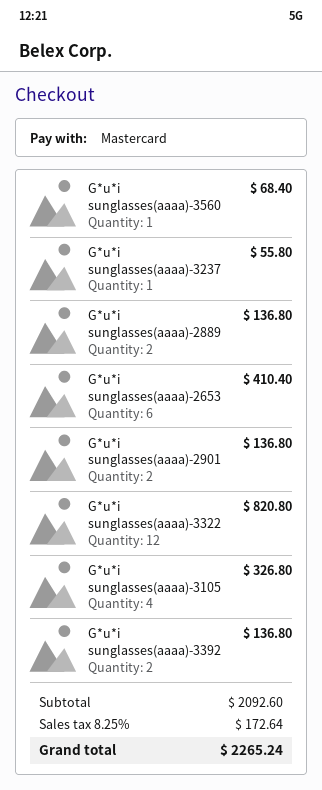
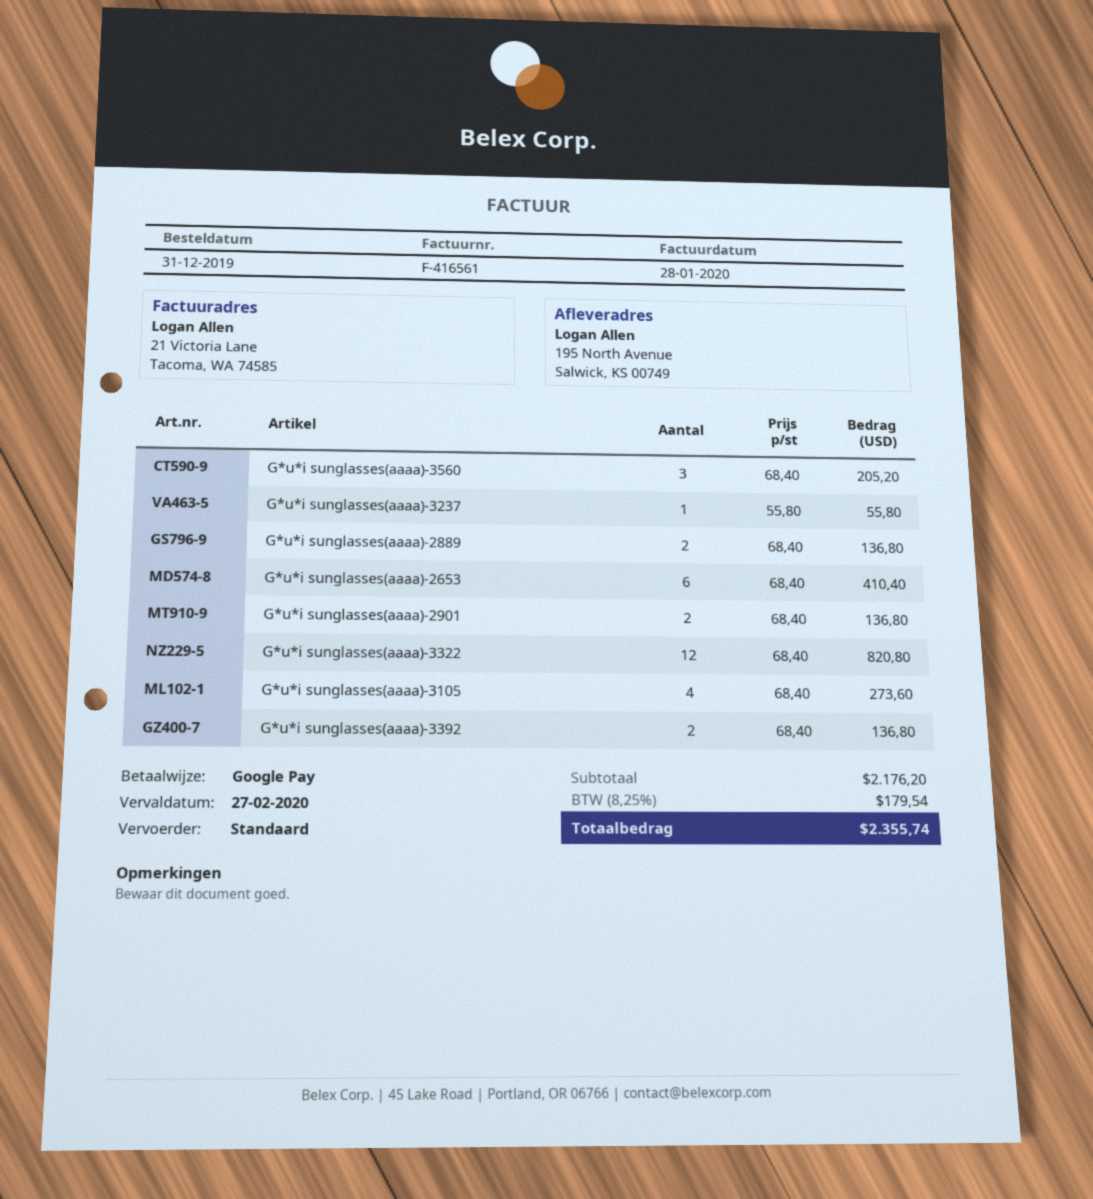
payment method: Mastercard -> Google Pay
G*u*i sunglasses(aaaa)-3560: 1 for 68.40 -> 3 for 205.20
G*u*i sunglasses(aaaa)-3105: 4 for 326.80 -> 4 for 273.60
subtotal: 2092.60 -> 2176.20
tax: 8.25% = 172.64 -> 8.25% = 179.54
total: 2265.24 -> 2355.74

